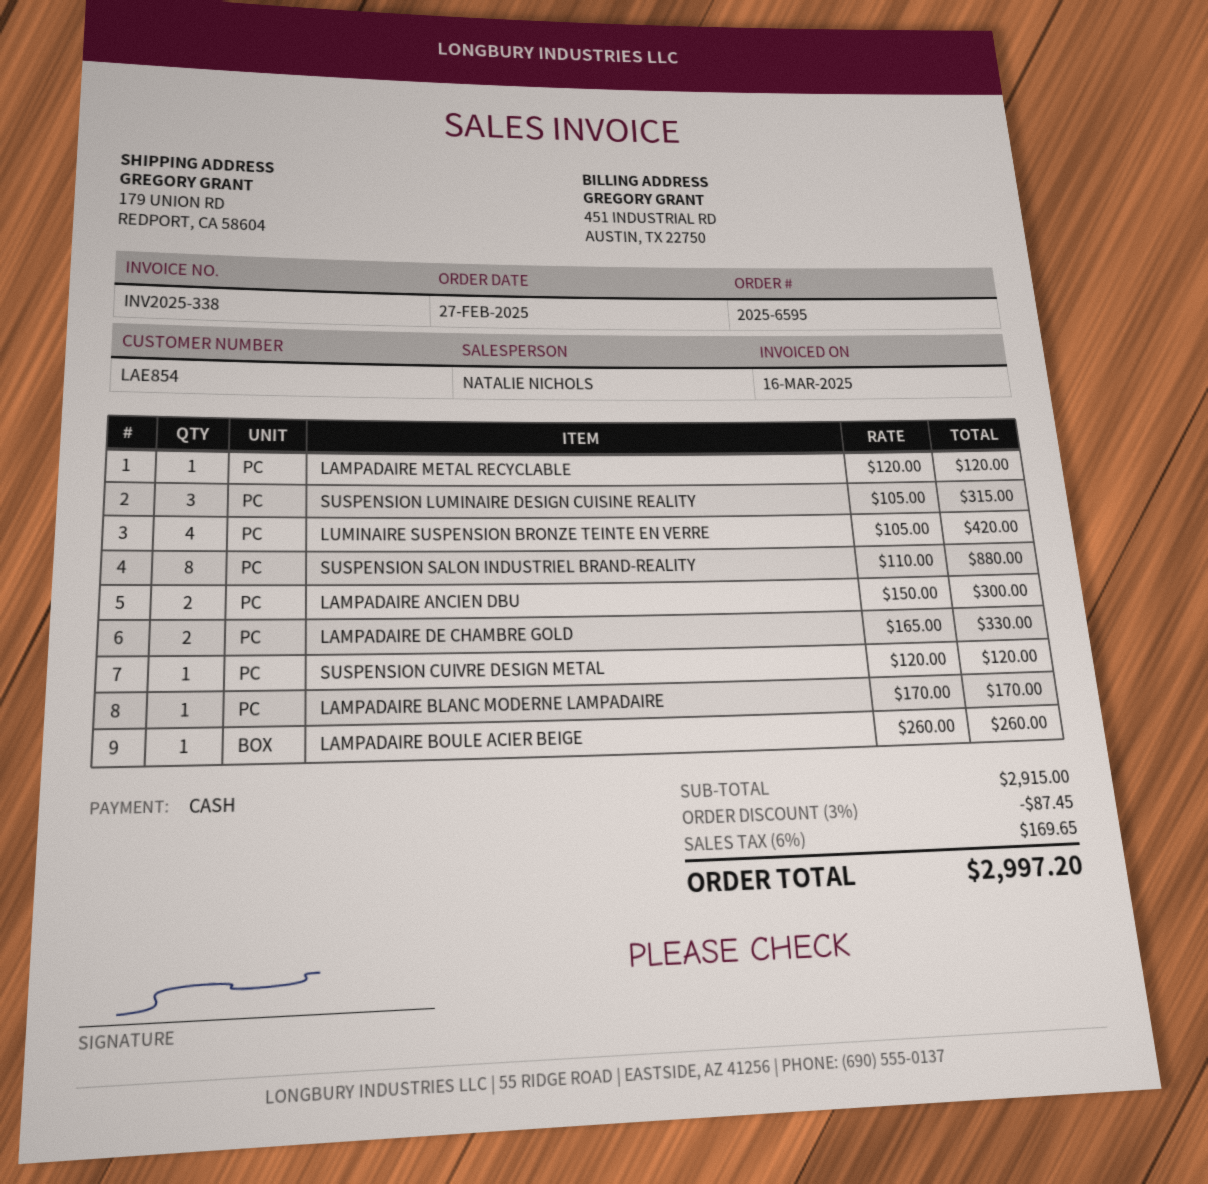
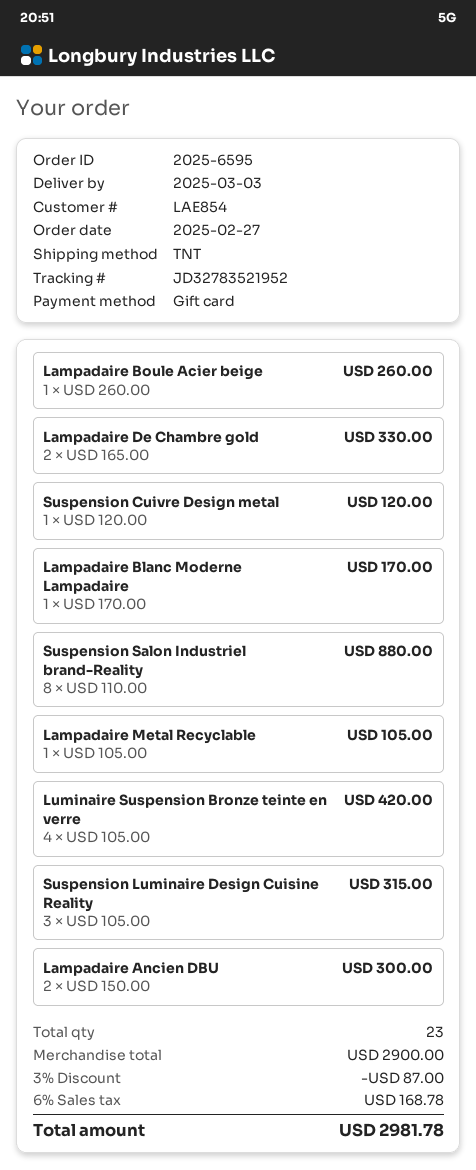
payment method: cash -> gift card
LAMPADAIRE METAL RECYCLABLE: 1 x 120.00 = 120.00 -> 1 x 105.00 = 105.00
subtotal: 2915.00 -> 2900.00
discount: 3% = 87.45 -> 3% = 87.00
tax: 6% = 169.65 -> 6% = 168.78
total: 2997.20 -> 2981.78

